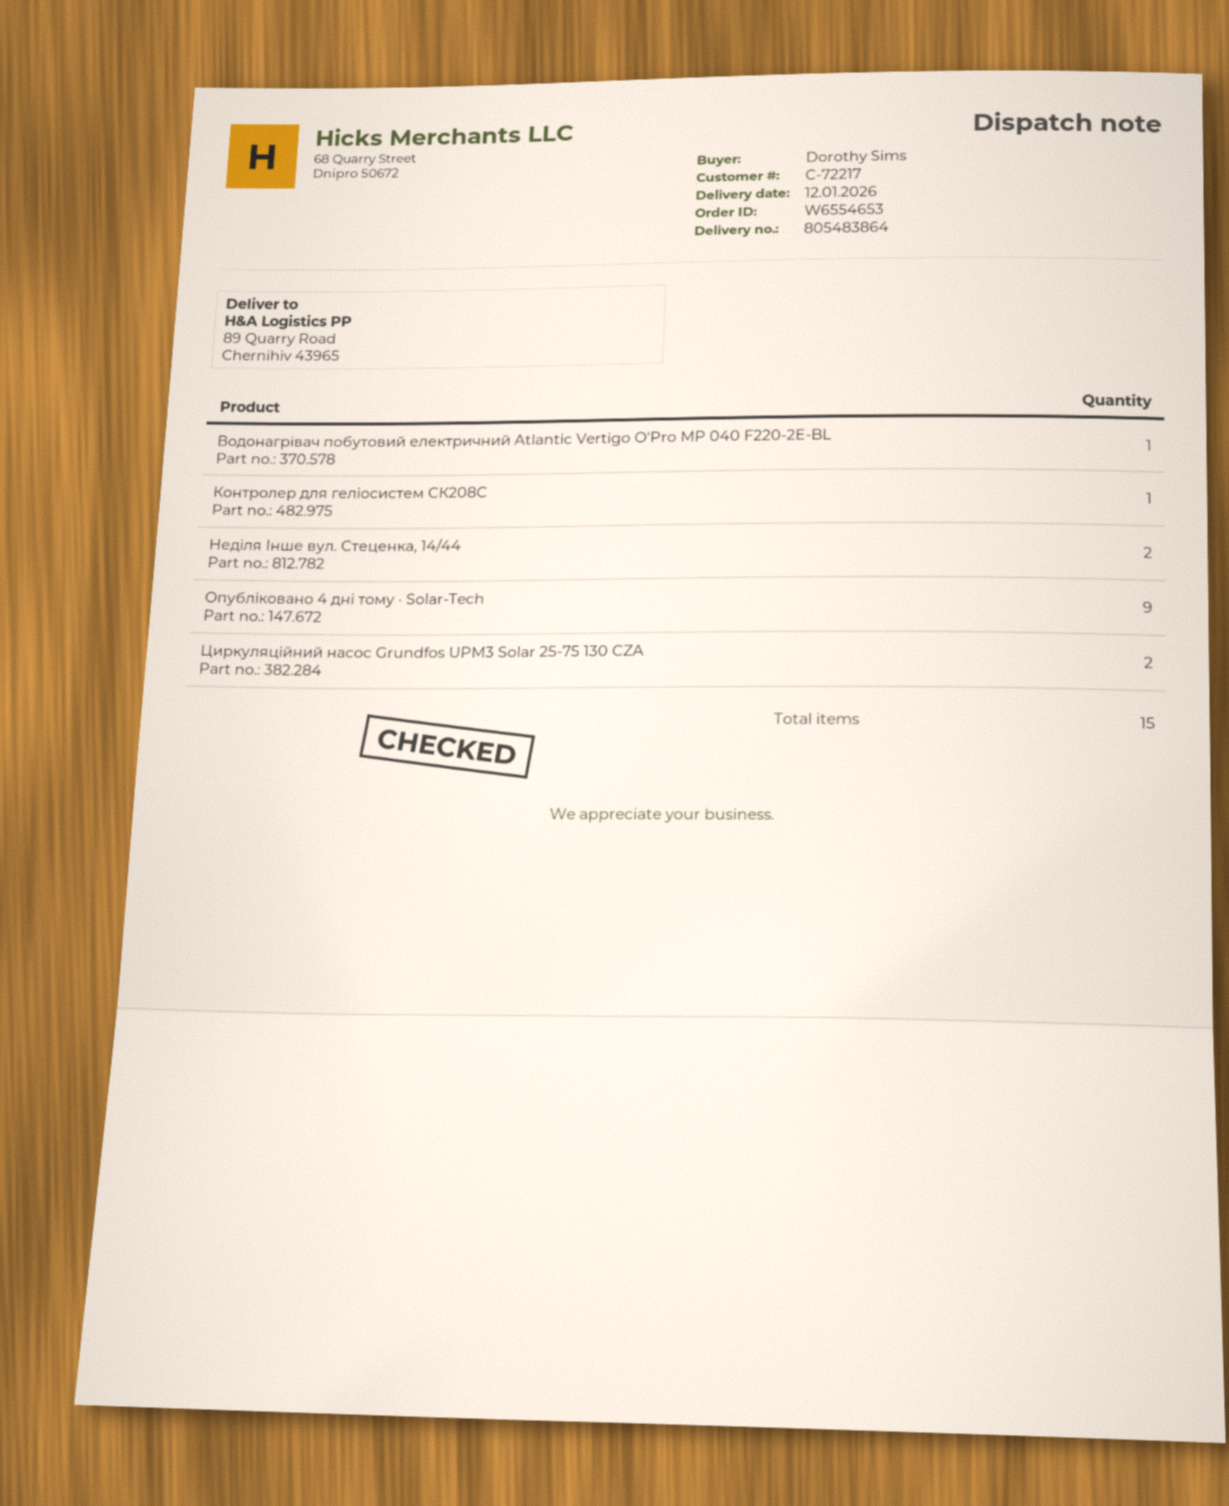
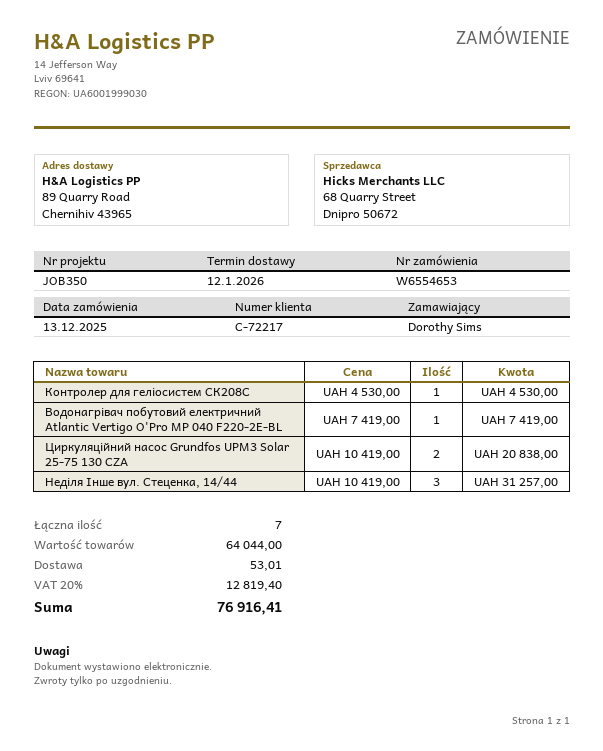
Неділя Інше вул. Стеценка, 14/44: 2 -> 3
Опубліковано 4 дні тому · Solar-Tech: 9 -> none
total quantity: 15 -> 7

